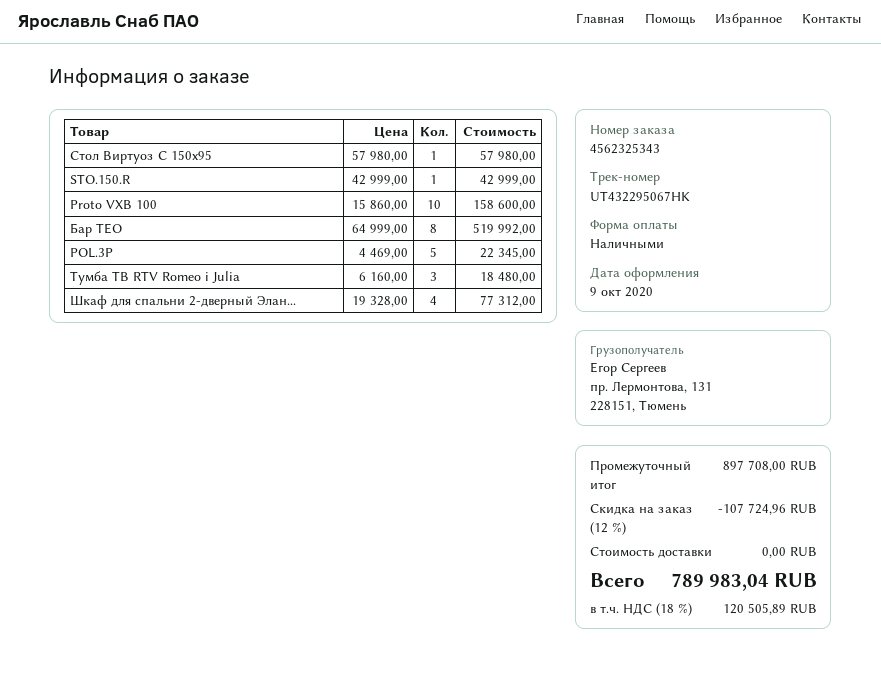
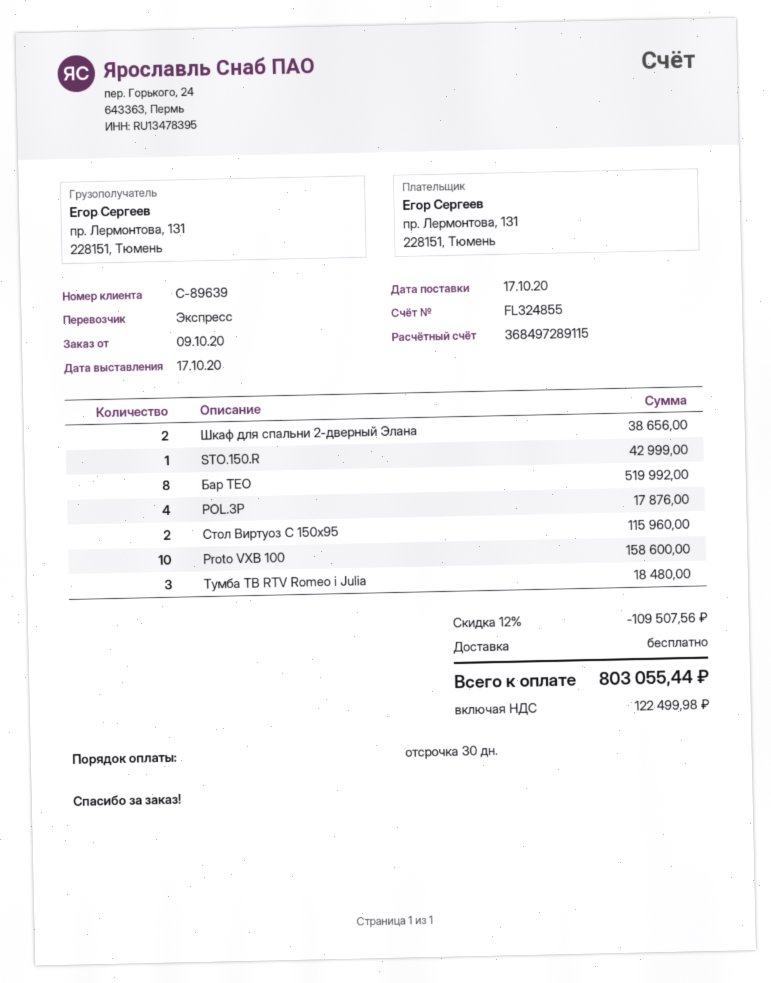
Стол Виртуоз С 150х95: 1 for 57980.00 -> 2 for 115960.00
POL.3P: 5 for 22345.00 -> 4 for 17876.00
Шкаф для спальни 2-дверный Элан...: 4 for 77312.00 -> 2 for 38656.00
discount: 12% = 107724.96 -> 12% = 109507.56
tax: 120505.89 -> 122499.98
total: 789983.04 -> 803055.44

